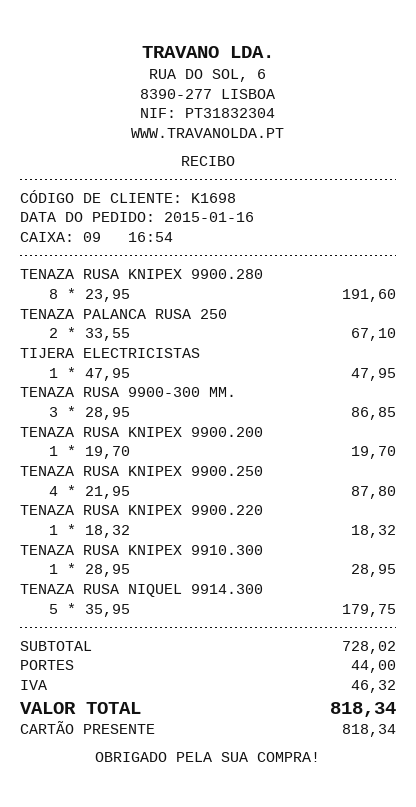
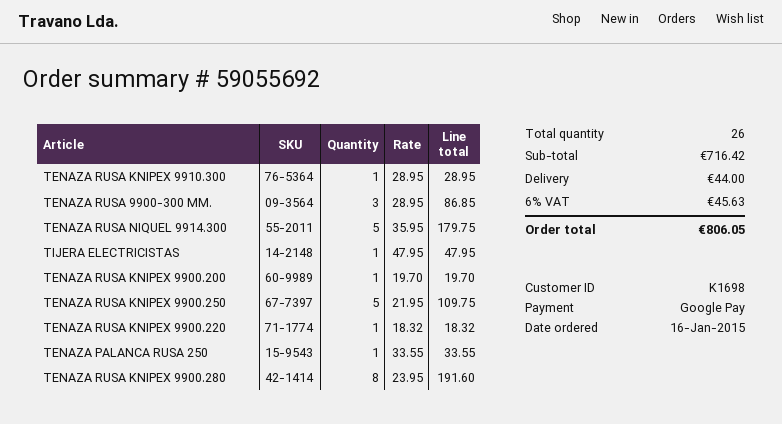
payment method: gift card -> Google Pay
TENAZA PALANCA RUSA 250: 2 x 33.55 = 67.10 -> 1 x 33.55 = 33.55
TENAZA RUSA KNIPEX 9900.250: 4 x 21.95 = 87.80 -> 5 x 21.95 = 109.75
subtotal: 728.02 -> 716.42
tax: 46.32 -> 45.63
total: 818.34 -> 806.05

